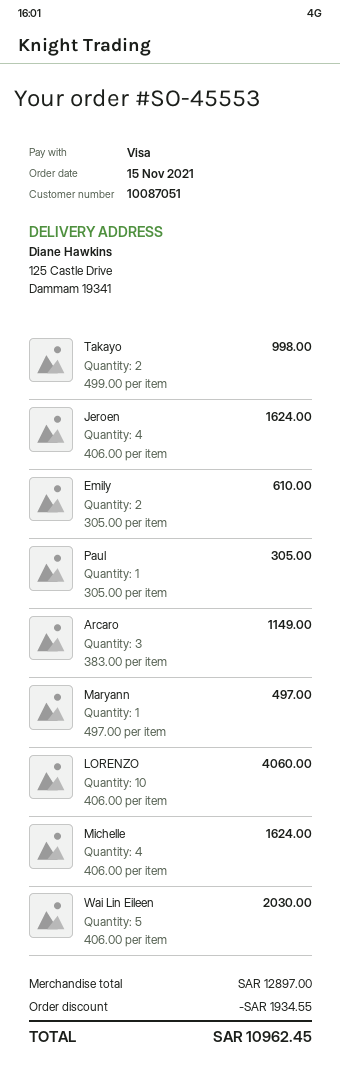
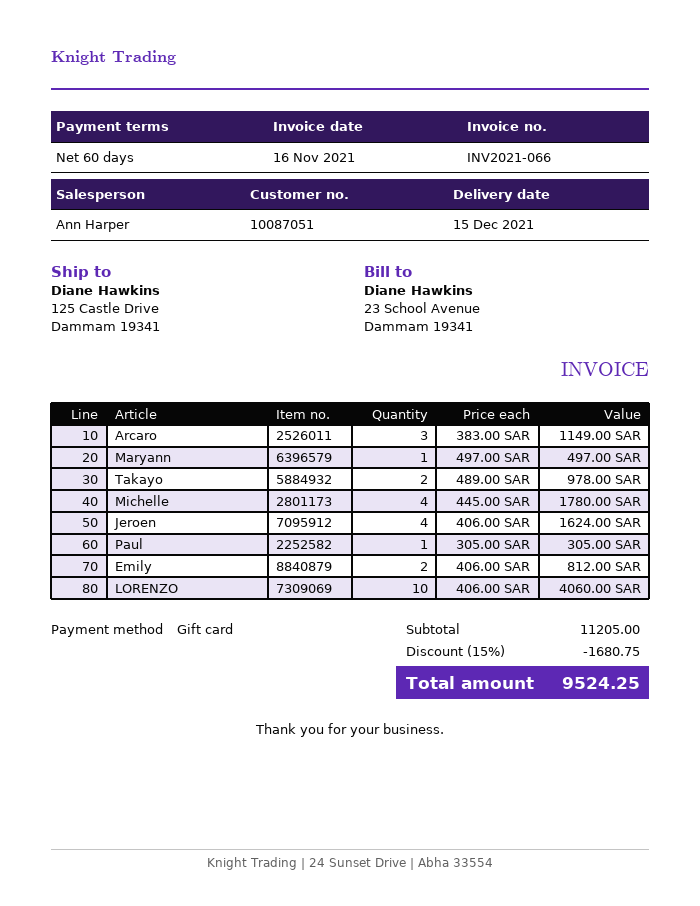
payment method: Visa -> gift card
Takayo: 2 x 499.00 = 998.00 -> 2 x 489.00 = 978.00
Emily: 2 x 305.00 = 610.00 -> 2 x 406.00 = 812.00
Michelle: 4 x 406.00 = 1624.00 -> 4 x 445.00 = 1780.00
Wai Lin Eileen: 5 x 406.00 = 2030.00 -> none
subtotal: 12897.00 -> 11205.00
discount: 1934.55 -> 1680.75
total: 10962.45 -> 9524.25

